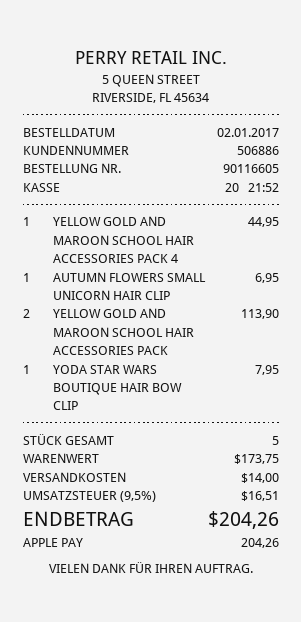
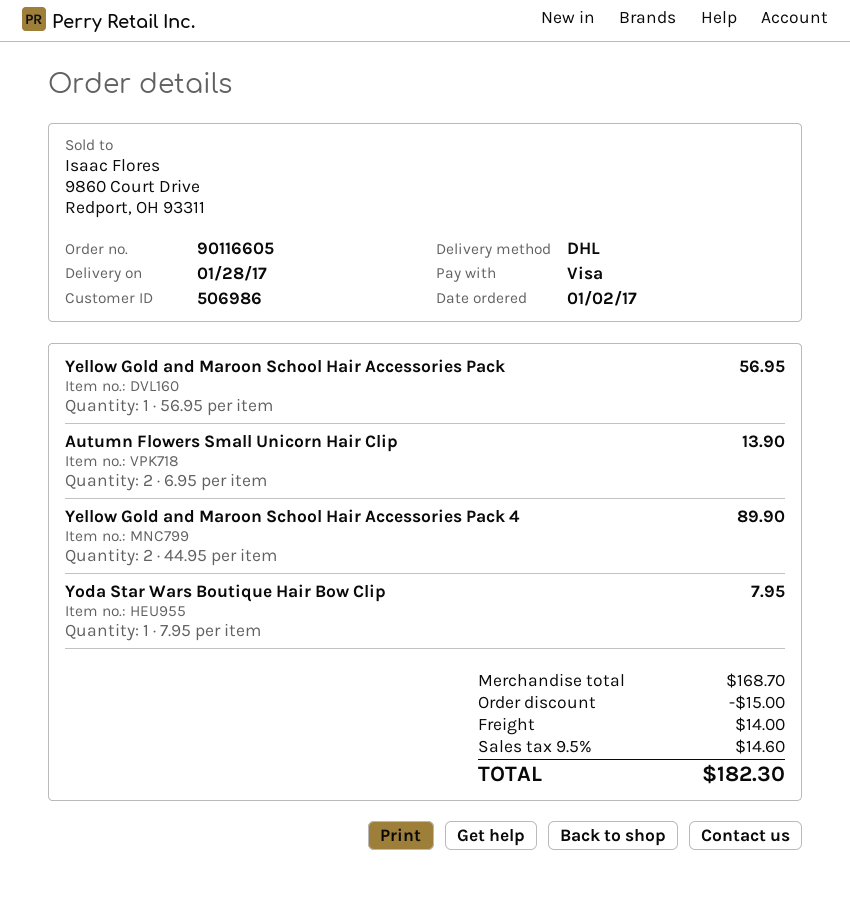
customer number: 506886 -> 506986
payment method: Apple Pay -> Visa
YELLOW GOLD AND MAROON SCHOOL HAIR ACCESSORIES PACK 4: 1 for 44.95 -> 2 for 89.90
AUTUMN FLOWERS SMALL UNICORN HAIR CLIP: 1 for 6.95 -> 2 for 13.90
YELLOW GOLD AND MAROON SCHOOL HAIR ACCESSORIES PACK: 2 for 113.90 -> 1 for 56.95
subtotal: 173.75 -> 168.70
discount: none -> 15.00
tax: 9.5% = 16.51 -> 9.5% = 14.60
total: 204.26 -> 182.30

